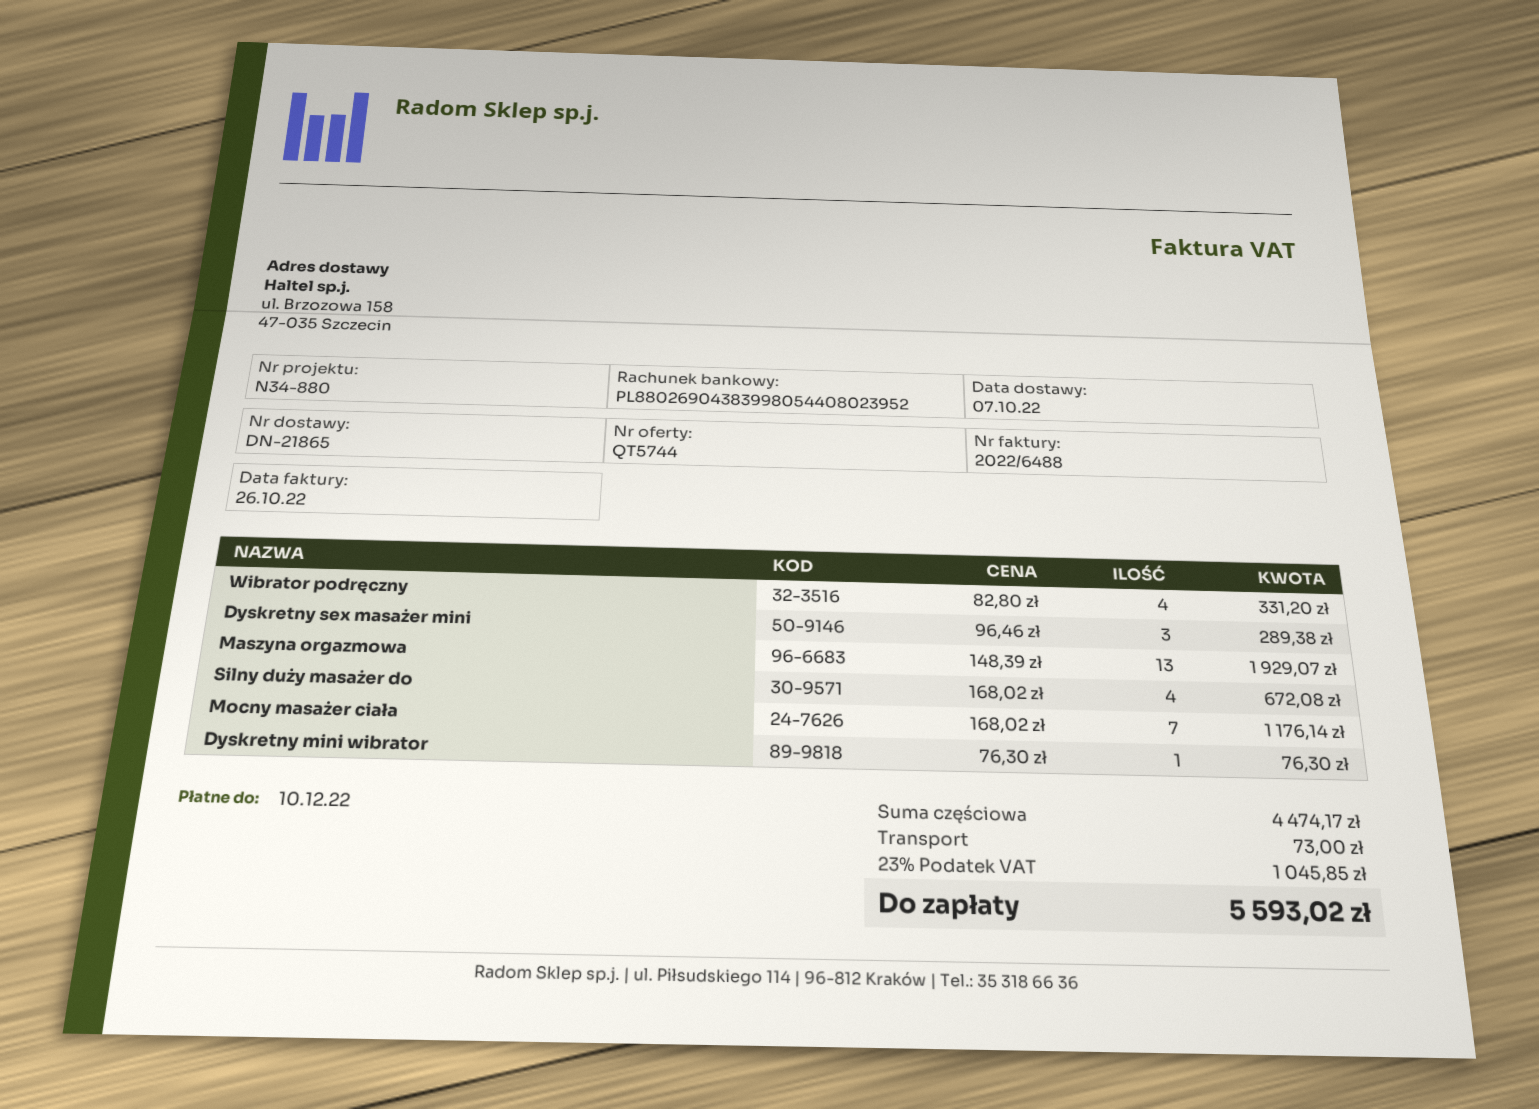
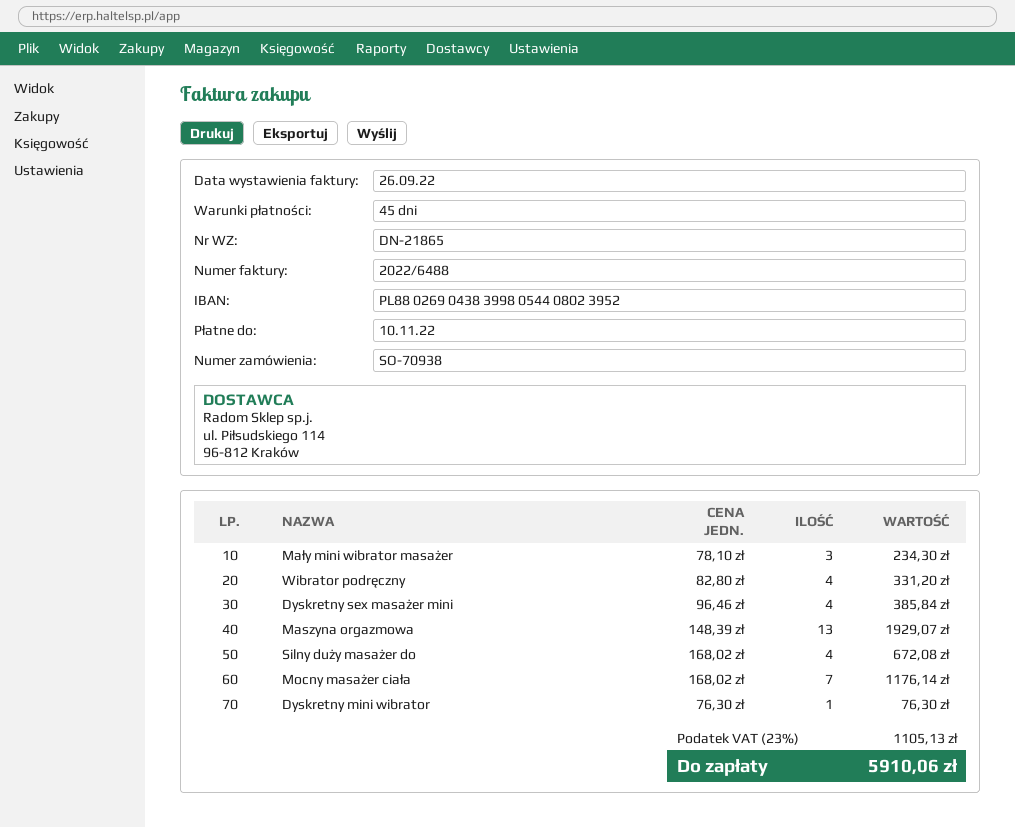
invoice date: 2022-10-26 -> 2022-09-26
due date: 2022-12-10 -> 2022-11-10
Dyskretny sex masażer mini: 3 x 96.46 = 289.38 -> 4 x 96.46 = 385.84
Mały mini wibrator masażer: none -> 3 x 78.10 = 234.30
shipping: 73.00 -> none
tax: 23% = 1045.85 -> 23% = 1105.13
total: 5593.02 -> 5910.06

